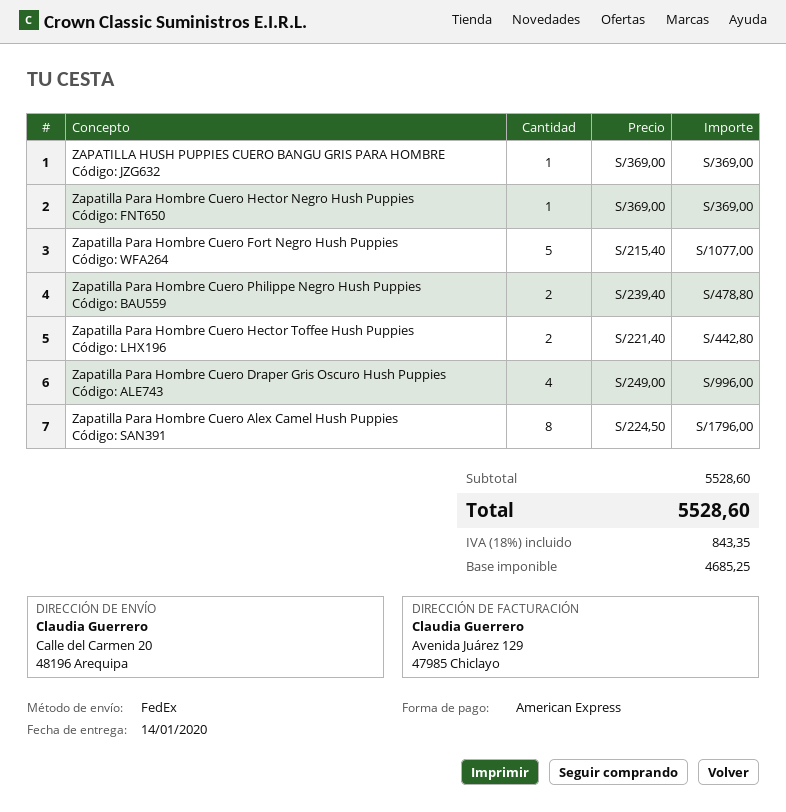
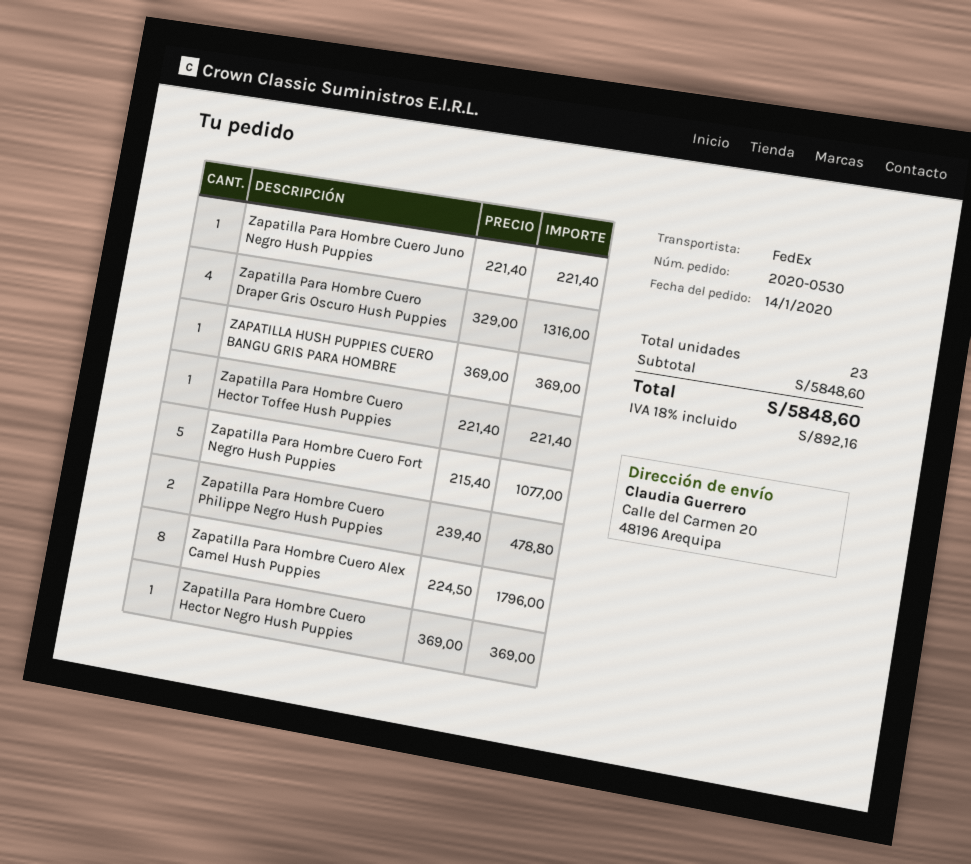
Zapatilla Para Hombre Cuero Hector Toffee Hush Puppies: 2 x 221.40 = 442.80 -> 1 x 221.40 = 221.40
Zapatilla Para Hombre Cuero Draper Gris Oscuro Hush Puppies: 4 x 249.00 = 996.00 -> 4 x 329.00 = 1316.00
Zapatilla Para Hombre Cuero Juno Negro Hush Puppies: none -> 1 x 221.40 = 221.40
subtotal: 5528.60 -> 5848.60
tax: 18% = 843.35 -> 18% = 892.16
total: 5528.60 -> 5848.60

